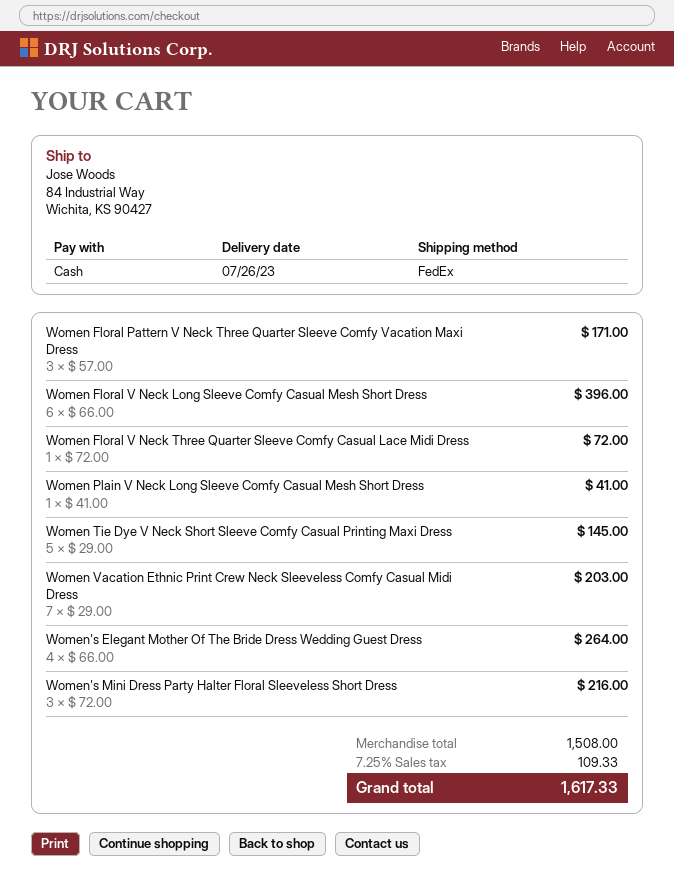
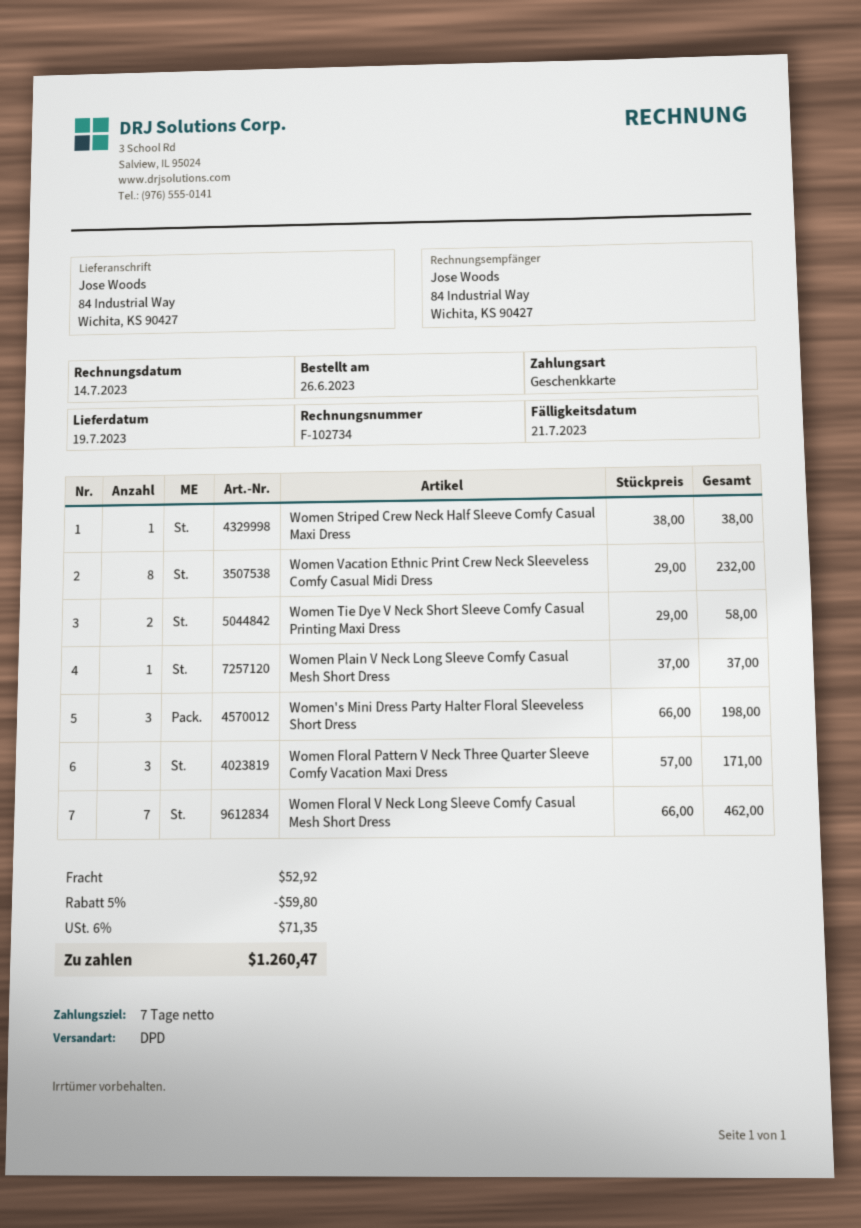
delivery date: 2023-07-26 -> 2023-07-19
payment method: cash -> gift card
shipping method: FedEx -> DPD
Women Floral V Neck Long Sleeve Comfy Casual Mesh Short Dress: 6 x 66.00 = 396.00 -> 7 x 66.00 = 462.00
Women Floral V Neck Three Quarter Sleeve Comfy Casual Lace Midi Dress: 1 x 72.00 = 72.00 -> none
Women Plain V Neck Long Sleeve Comfy Casual Mesh Short Dress: 1 x 41.00 = 41.00 -> 1 x 37.00 = 37.00
Women Tie Dye V Neck Short Sleeve Comfy Casual Printing Maxi Dress: 5 x 29.00 = 145.00 -> 2 x 29.00 = 58.00
Women Vacation Ethnic Print Crew Neck Sleeveless Comfy Casual Midi Dress: 7 x 29.00 = 203.00 -> 8 x 29.00 = 232.00
Women's Elegant Mother Of The Bride Dress Wedding Guest Dress: 4 x 66.00 = 264.00 -> none
Women's Mini Dress Party Halter Floral Sleeveless Short Dress: 3 x 72.00 = 216.00 -> 3 x 66.00 = 198.00
Women Striped Crew Neck Half Sleeve Comfy Casual Maxi Dress: none -> 1 x 38.00 = 38.00
discount: none -> 5% = 59.80
shipping: none -> 52.92
tax: 7.25% = 109.33 -> 6% = 71.35
total: 1617.33 -> 1260.47

